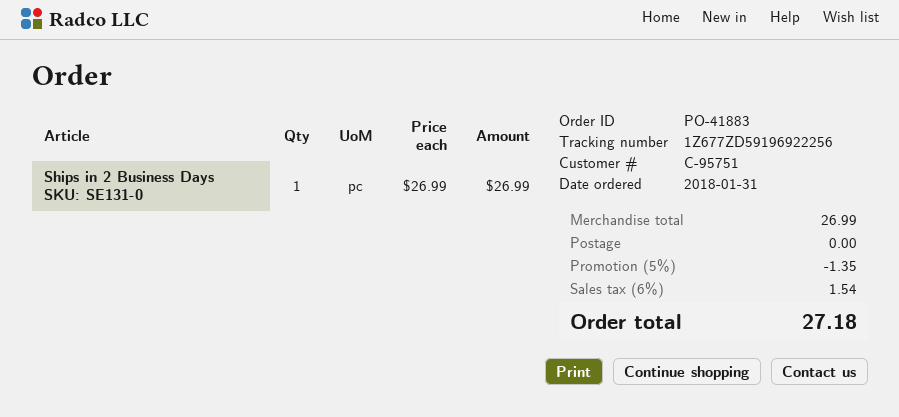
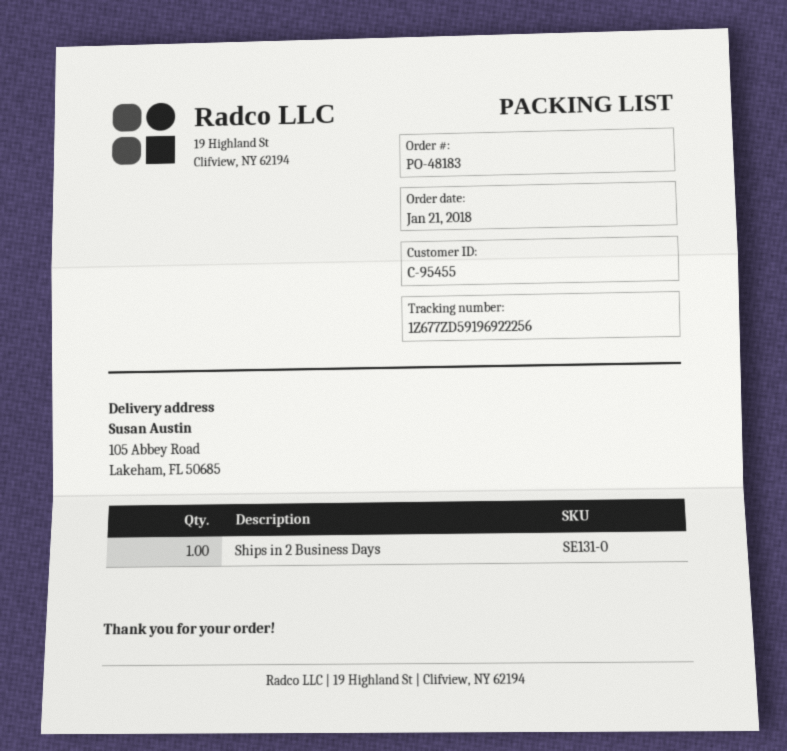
order number: PO-41883 -> PO-48183
order date: 2018-01-31 -> 2018-01-21
customer number: C-95751 -> C-95455

